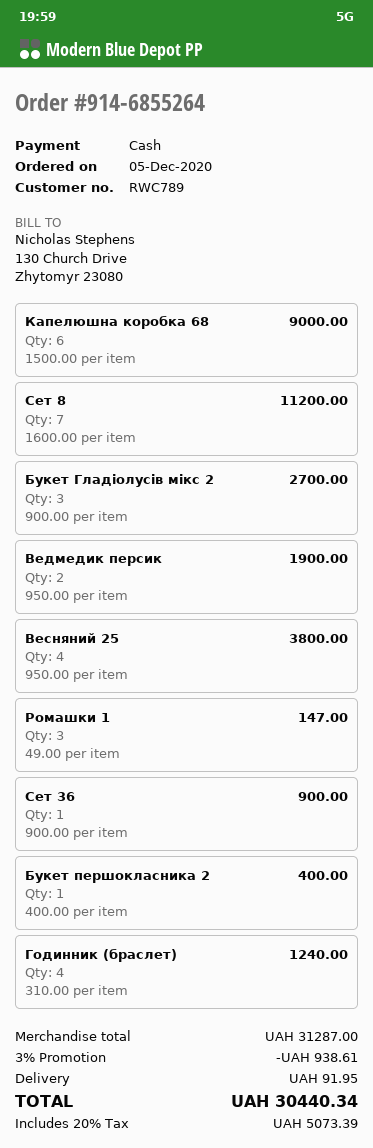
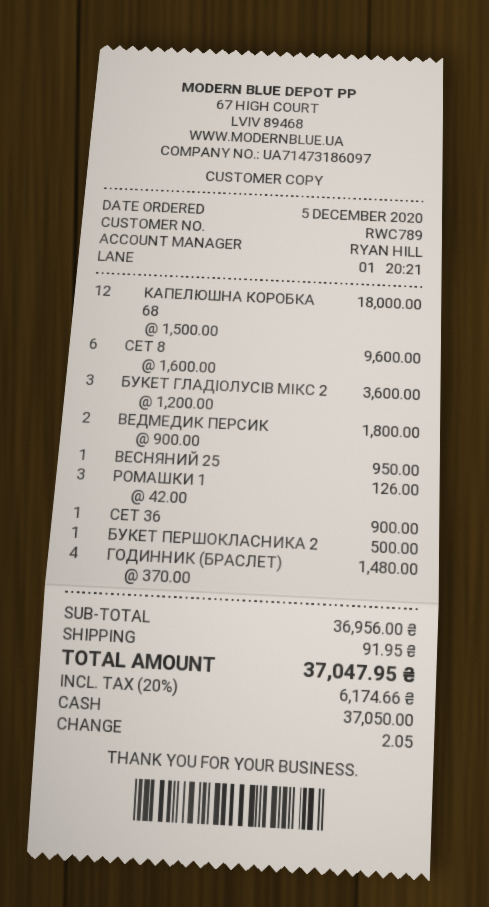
Капелюшна коробка 68: 6 x 1500.00 = 9000.00 -> 12 x 1500.00 = 18000.00
Сет 8: 7 x 1600.00 = 11200.00 -> 6 x 1600.00 = 9600.00
Букет Гладіолусів мікс 2: 3 x 900.00 = 2700.00 -> 3 x 1200.00 = 3600.00
Ведмедик персик: 2 x 950.00 = 1900.00 -> 2 x 900.00 = 1800.00
Весняний 25: 4 x 950.00 = 3800.00 -> 1 x 950.00 = 950.00
Ромашки 1: 3 x 49.00 = 147.00 -> 3 x 42.00 = 126.00
Букет першокласника 2: 1 x 400.00 = 400.00 -> 1 x 500.00 = 500.00
Годинник (браслет): 4 x 310.00 = 1240.00 -> 4 x 370.00 = 1480.00
subtotal: 31287.00 -> 36956.00
discount: 3% = 938.61 -> none
tax: 20% = 5073.39 -> 20% = 6174.66
total: 30440.34 -> 37047.95

